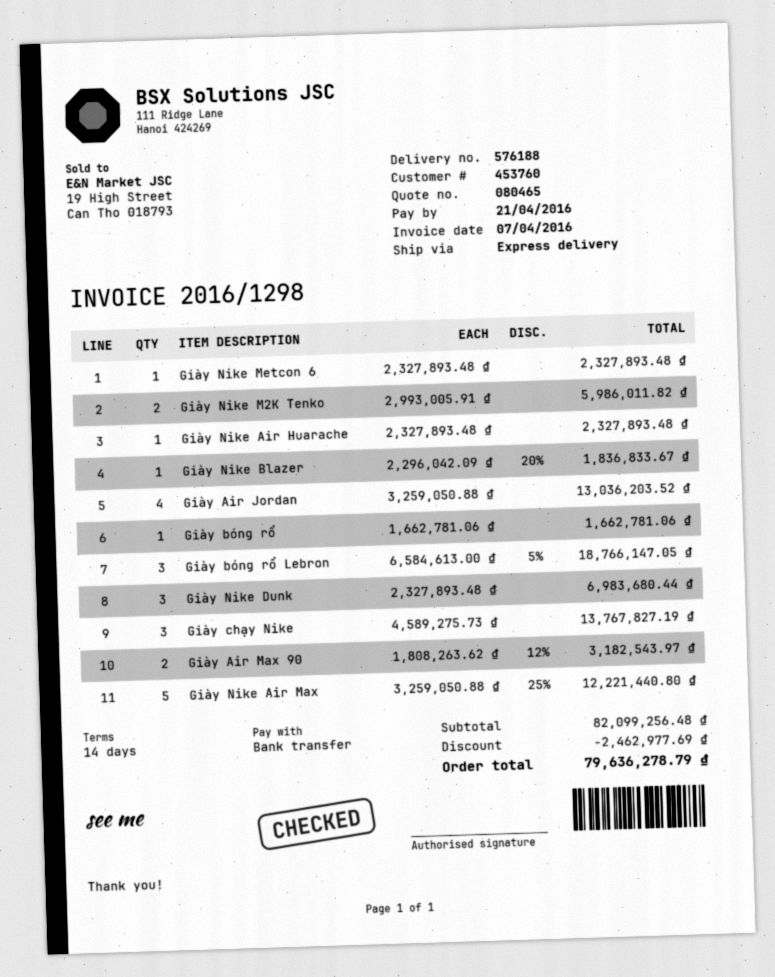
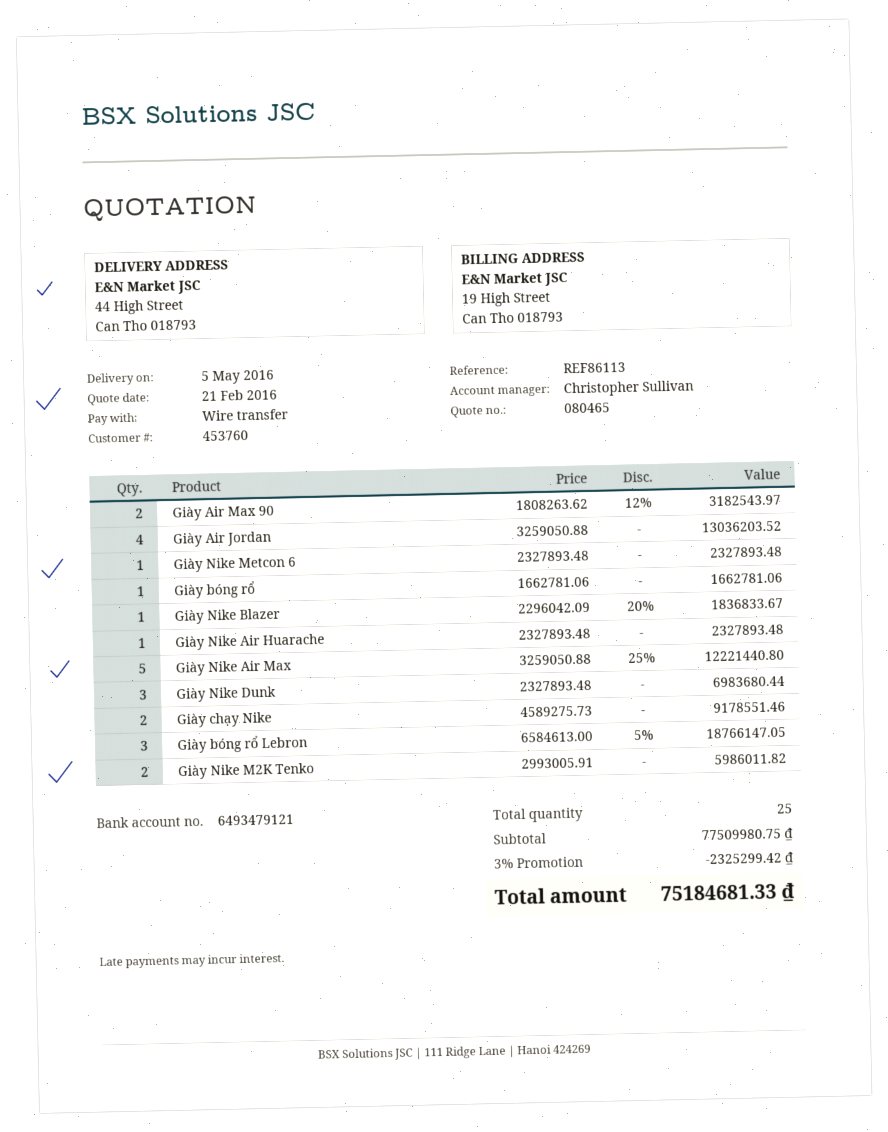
Giày chạy Nike: 3 x 4589275.73 = 13767827.19 -> 2 x 4589275.73 = 9178551.46
subtotal: 82099256.48 -> 77509980.75
discount: 2462977.69 -> 2325299.42
total: 79636278.79 -> 75184681.33

